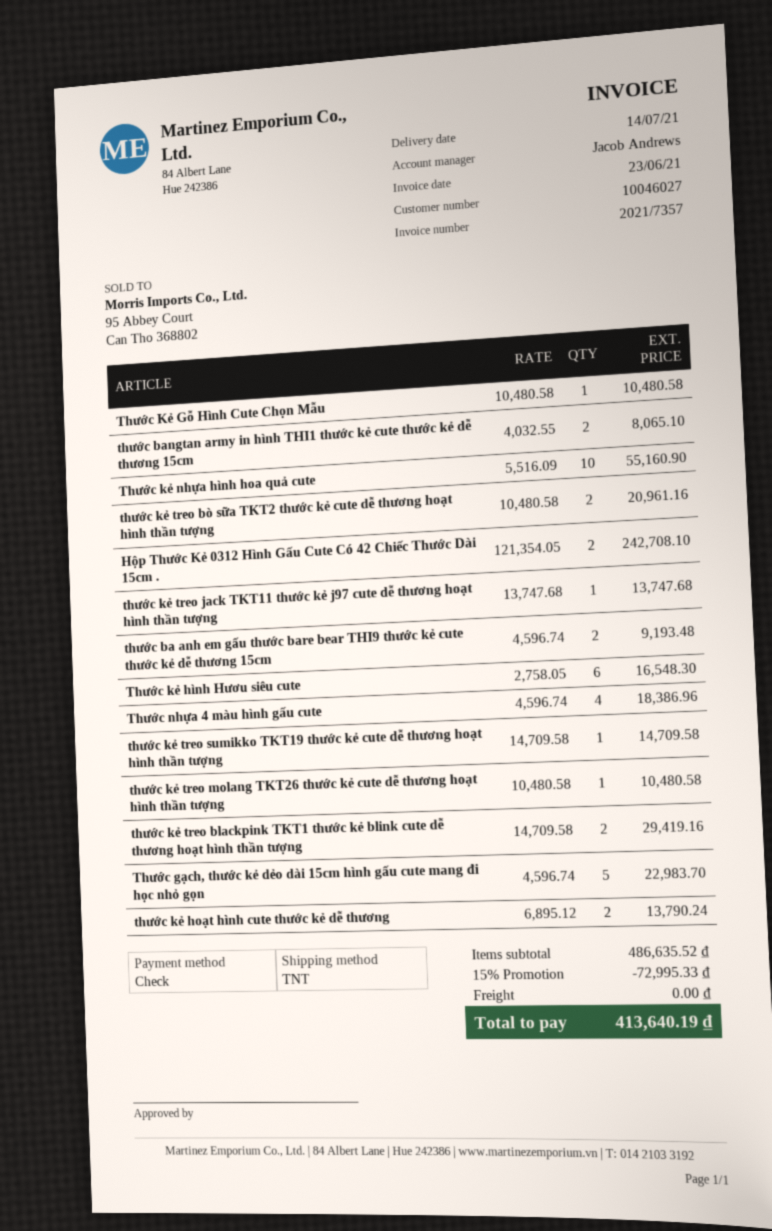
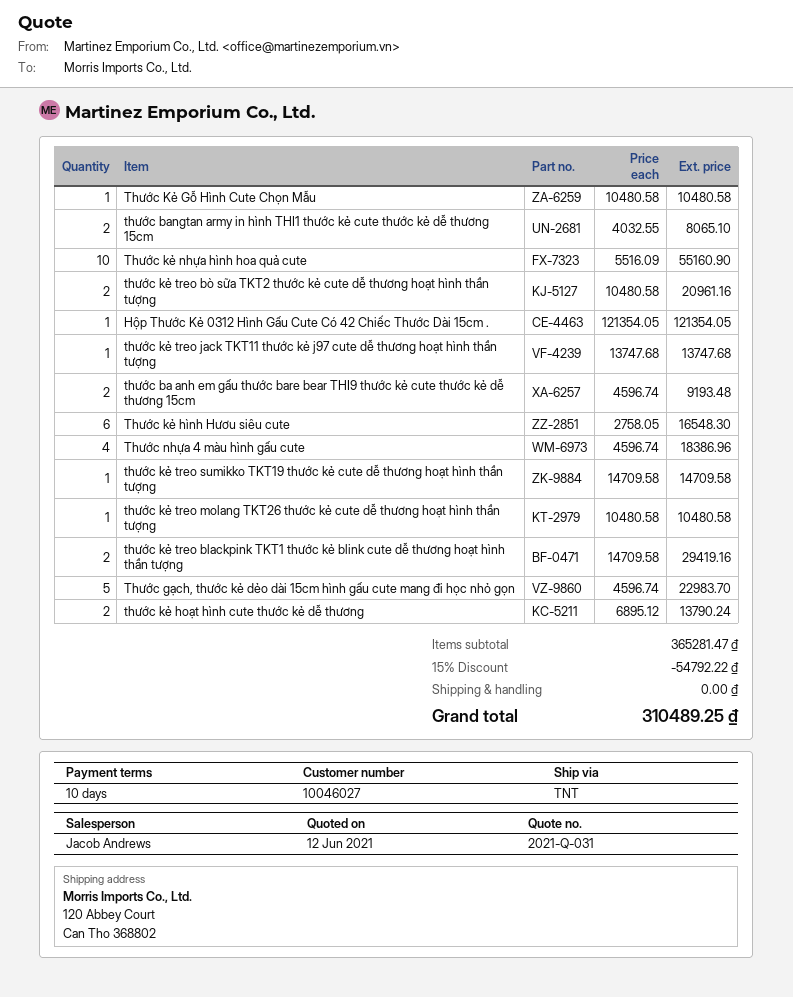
Hộp Thước Kẻ 0312 Hình Gấu Cute Có 42 Chiếc Thước Dài 15cm .: 2 x 121354.05 = 242708.10 -> 1 x 121354.05 = 121354.05
subtotal: 486635.52 -> 365281.47
discount: 15% = 72995.33 -> 15% = 54792.22
total: 413640.19 -> 310489.25

